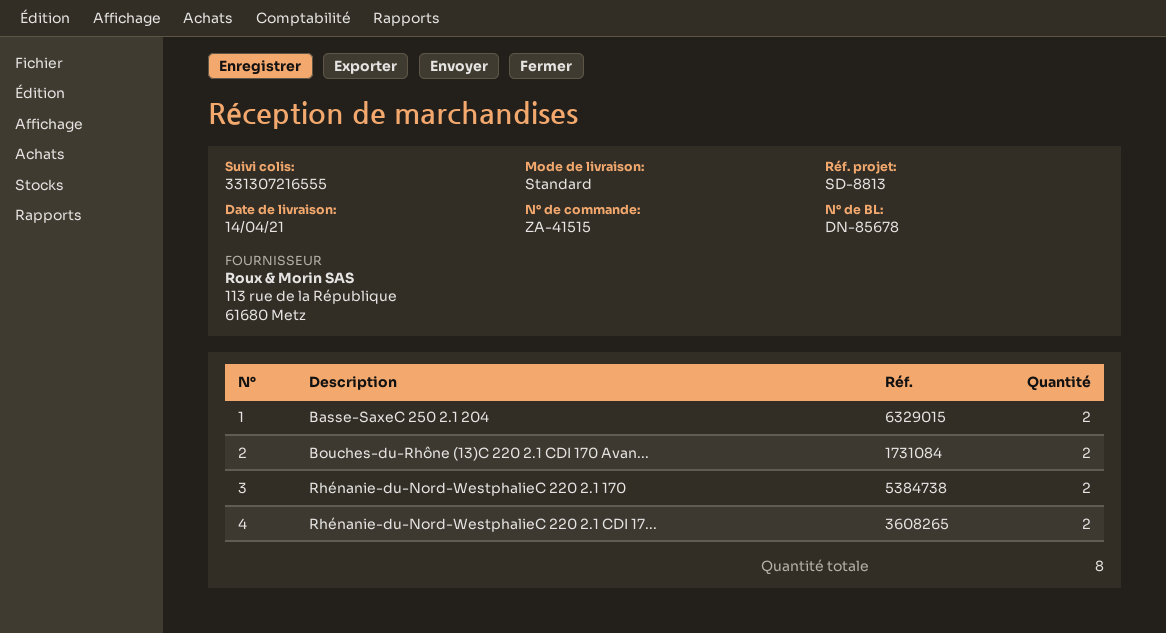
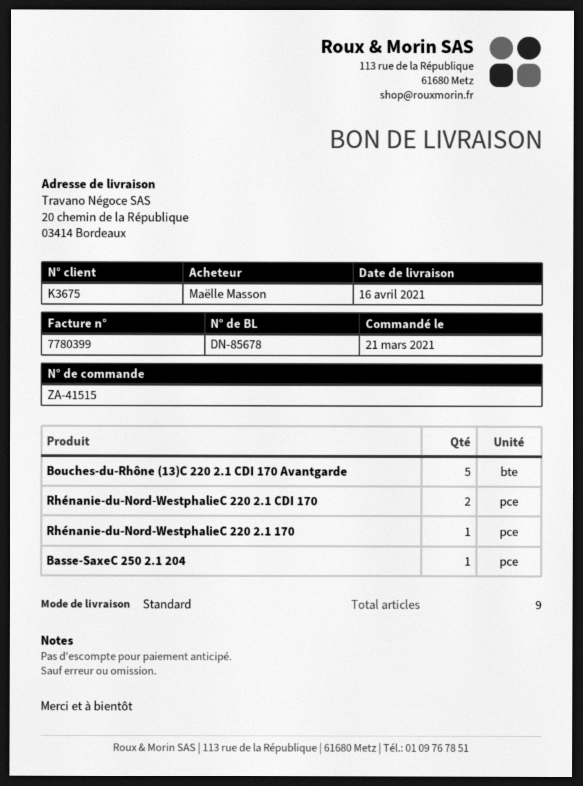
delivery date: 2021-04-14 -> 2021-04-16
Basse-SaxeC 250 2.1 204: 2 -> 1
Bouches-du-Rhône (13)C 220 2.1 CDI 170 Avan...: 2 -> 5
Rhénanie-du-Nord-WestphalieC 220 2.1 170: 2 -> 1
total quantity: 8 -> 9

